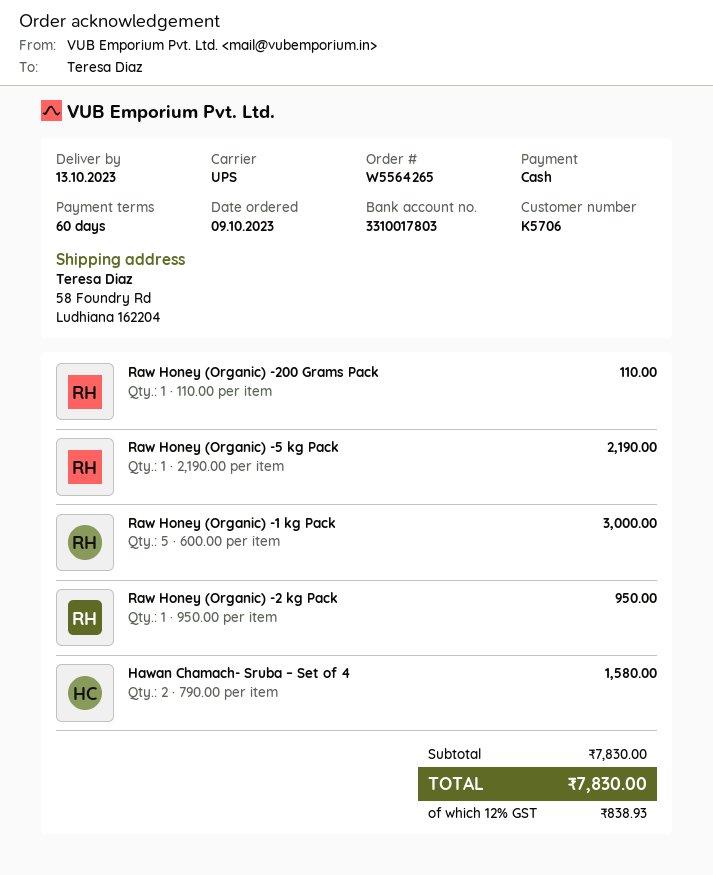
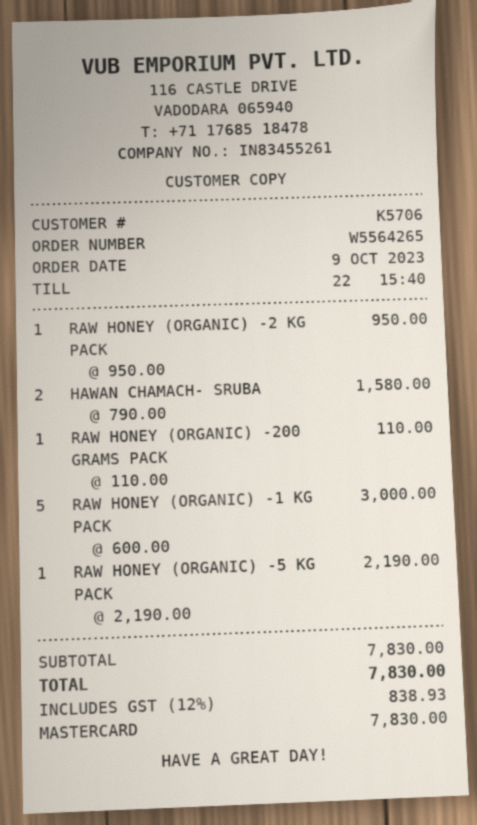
payment method: cash -> Mastercard

